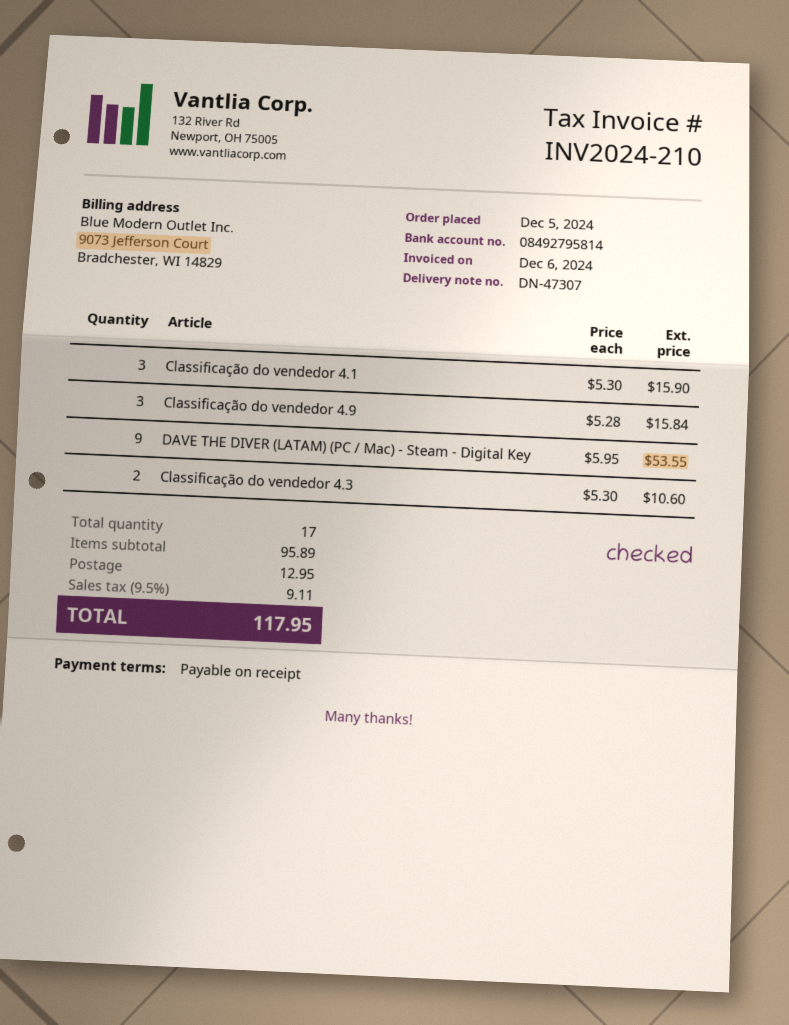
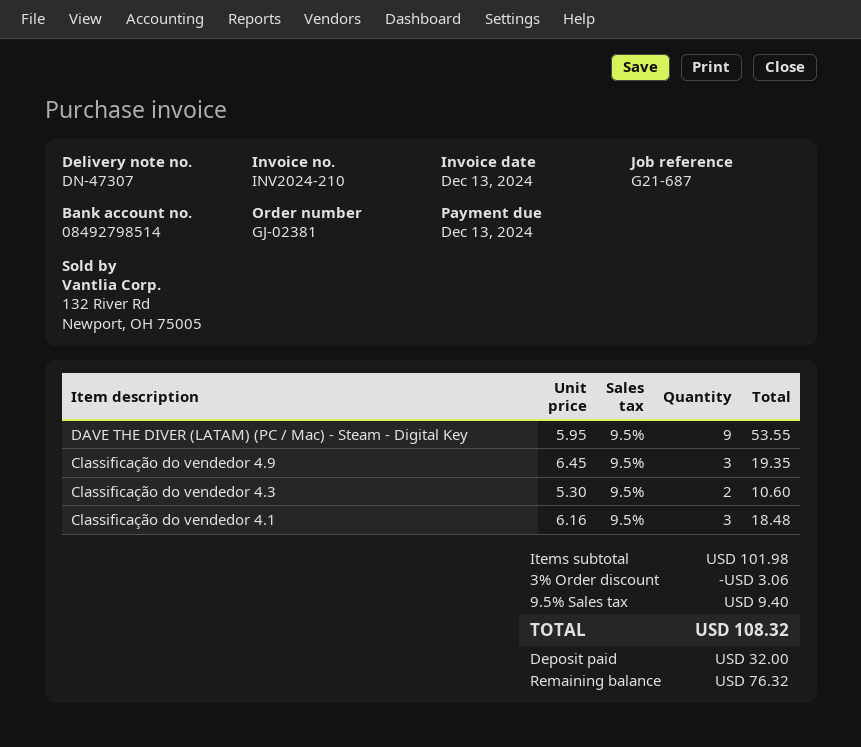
invoice date: 2024-12-06 -> 2024-12-13
bank account: 08492795814 -> 08492798514
Classificação do vendedor 4.1: 3 x 5.30 = 15.90 -> 3 x 6.16 = 18.48
Classificação do vendedor 4.9: 3 x 5.28 = 15.84 -> 3 x 6.45 = 19.35
subtotal: 95.89 -> 101.98
discount: none -> 3% = 3.06
shipping: 12.95 -> none
tax: 9.5% = 9.11 -> 9.5% = 9.40
total: 117.95 -> 108.32

